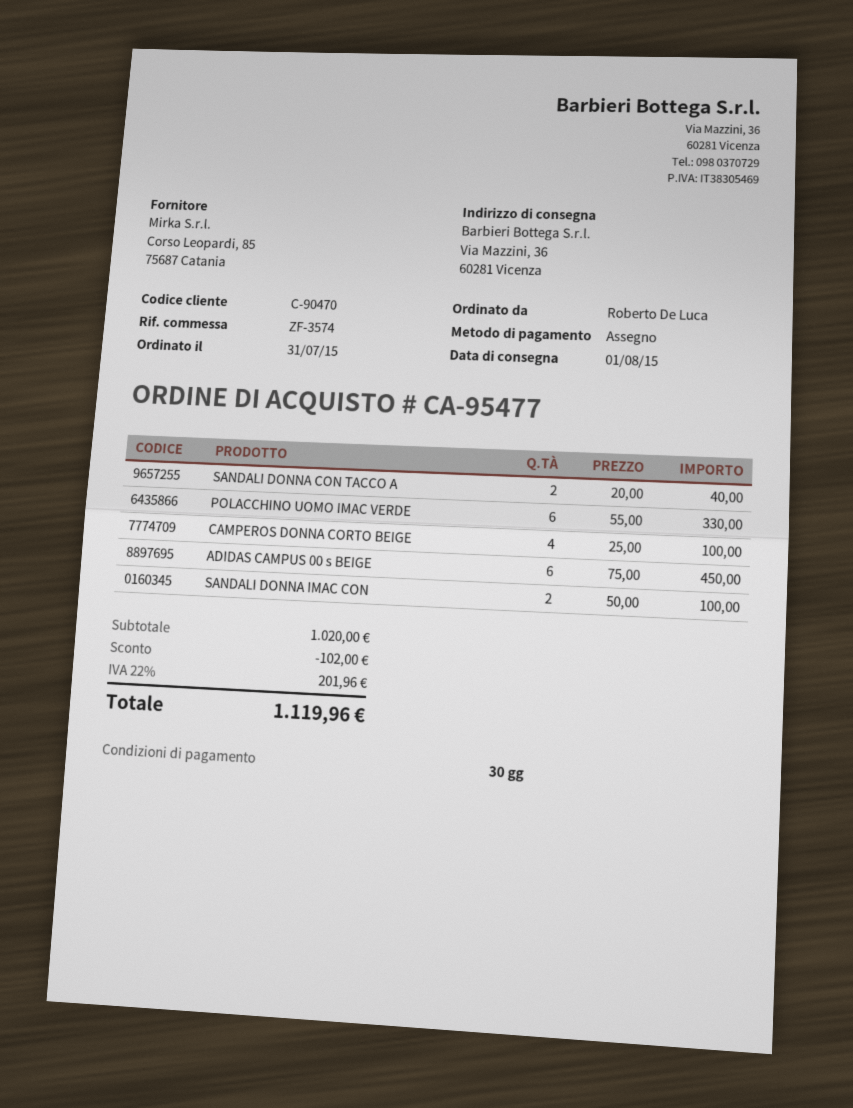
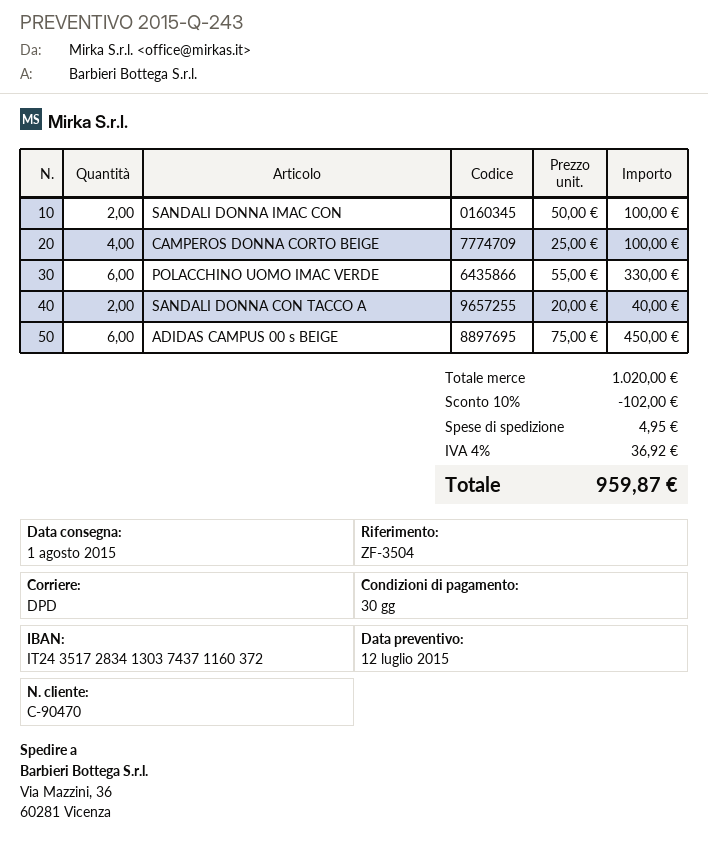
reference: ZF-3574 -> ZF-3504
shipping: none -> 4.95
tax: 22% = 201.96 -> 4% = 36.92
total: 1119.96 -> 959.87

